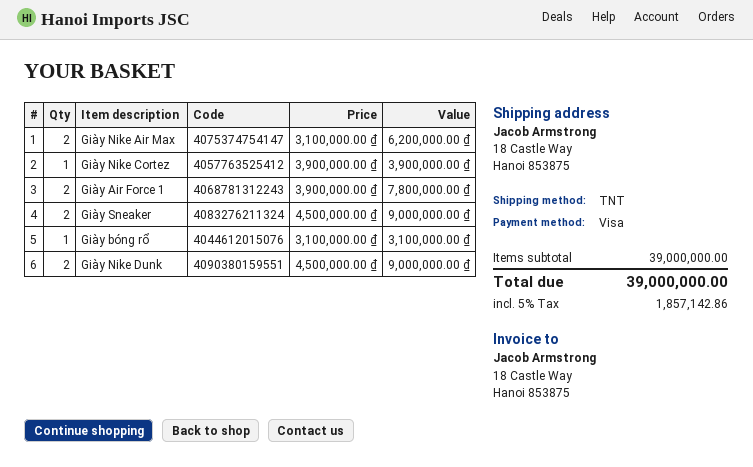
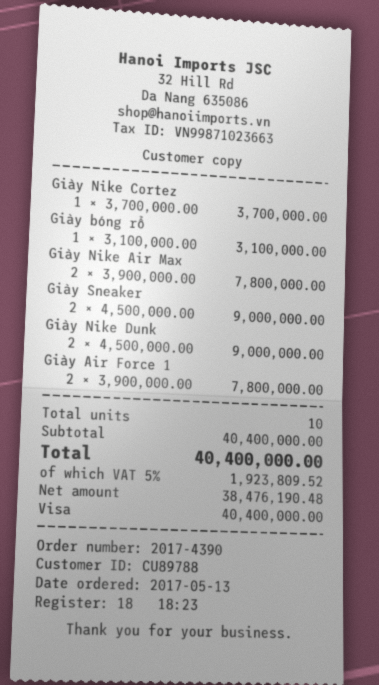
Giày Nike Air Max: 2 x 3100000.00 = 6200000.00 -> 2 x 3900000.00 = 7800000.00
Giày Nike Cortez: 1 x 3900000.00 = 3900000.00 -> 1 x 3700000.00 = 3700000.00
subtotal: 39000000.00 -> 40400000.00
tax: 5% = 1857142.86 -> 5% = 1923809.52
total: 39000000.00 -> 40400000.00

